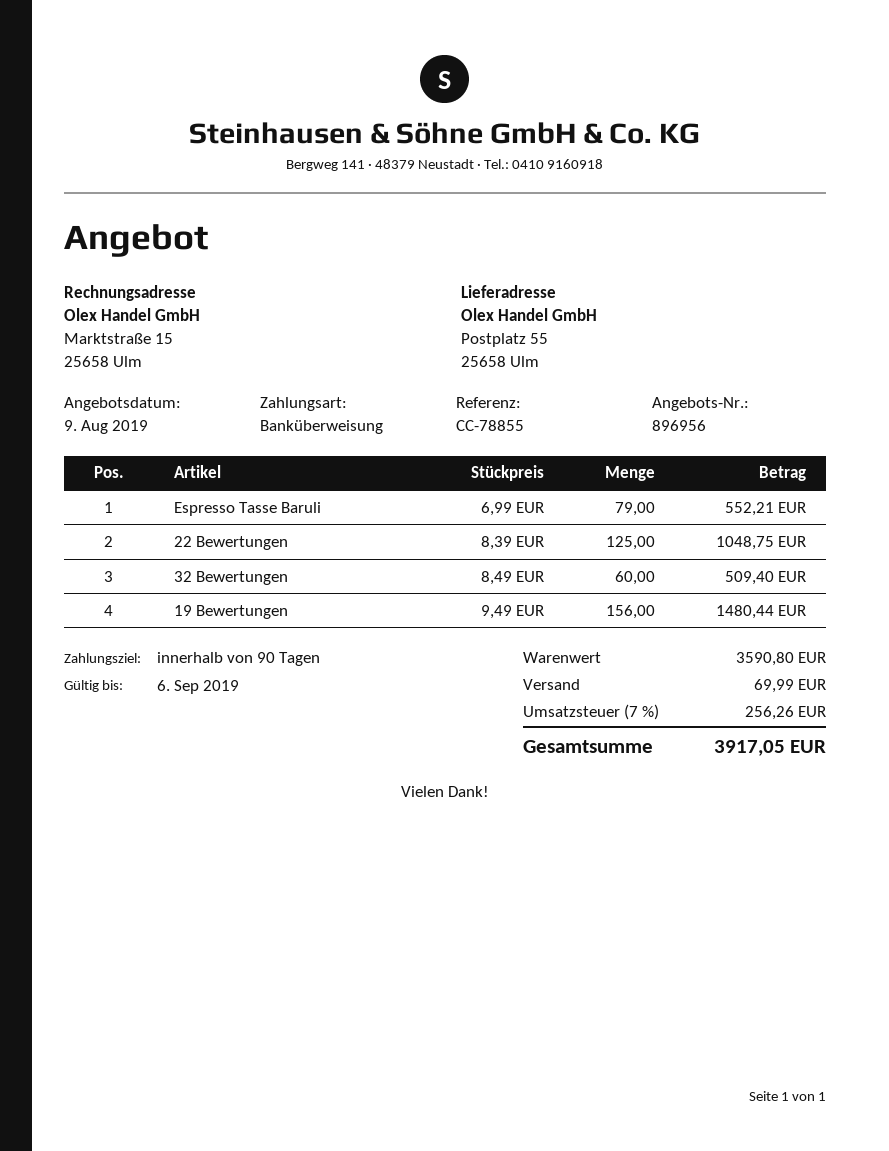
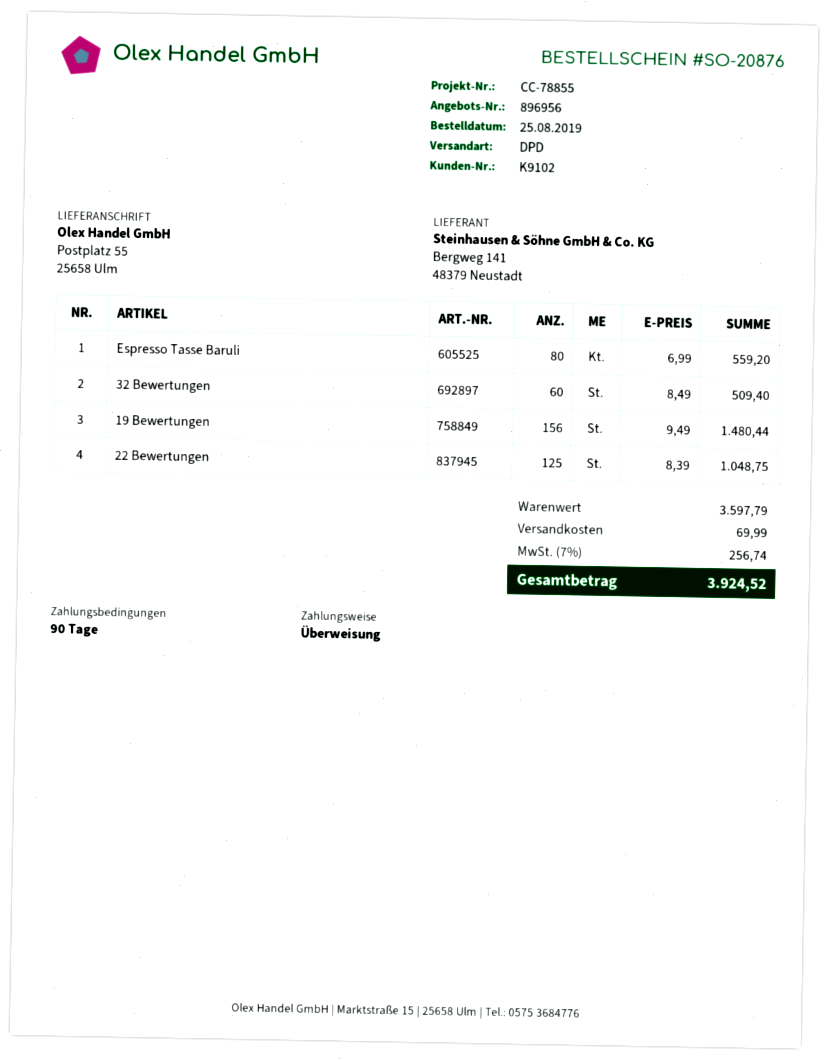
Espresso Tasse Baruli: 79 x 6.99 = 552.21 -> 80 x 6.99 = 559.20
subtotal: 3590.80 -> 3597.79
tax: 7% = 256.26 -> 7% = 256.74
total: 3917.05 -> 3924.52

